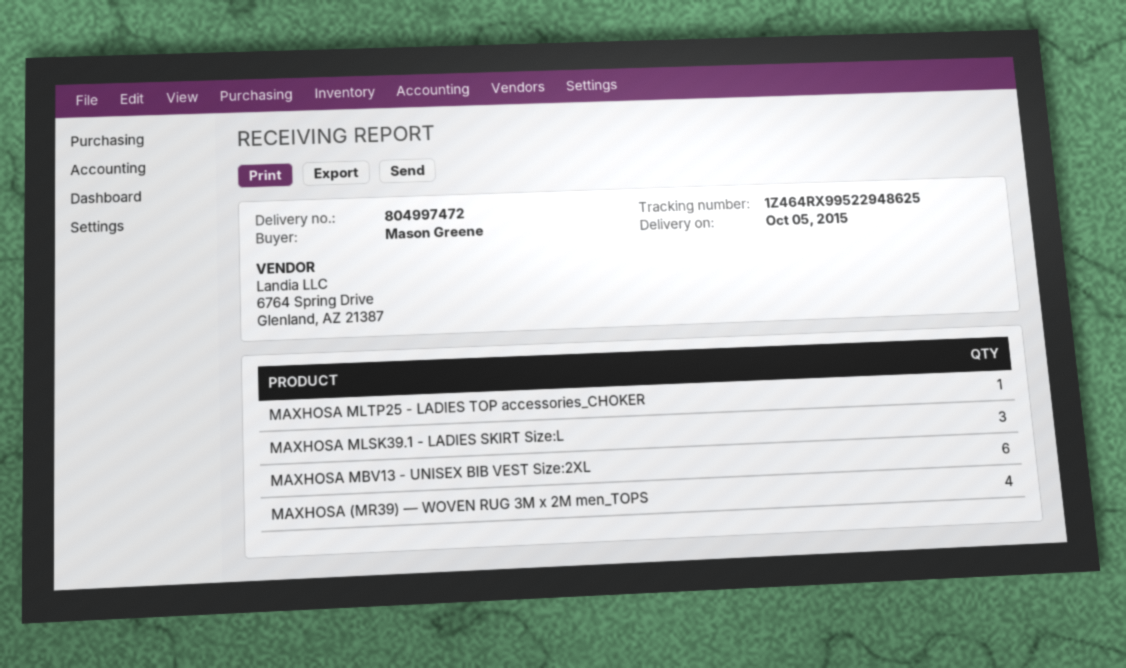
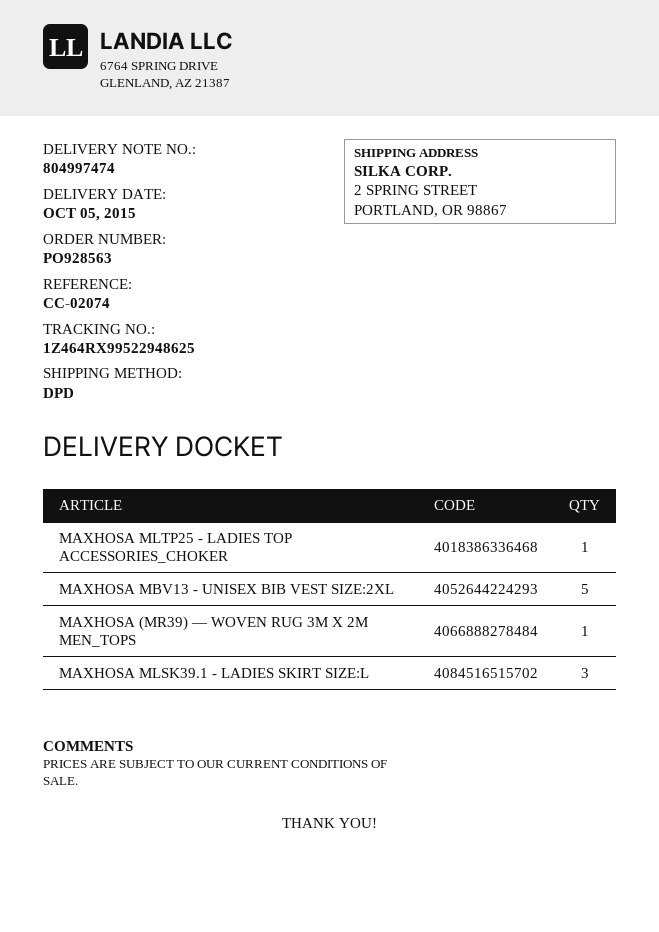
delivery note number: 804997472 -> 804997474
MAXHOSA MBV13 - UNISEX BIB VEST Size:2XL: 6 -> 5
MAXHOSA (MR39) — WOVEN RUG 3M x 2M men_TOPS: 4 -> 1

